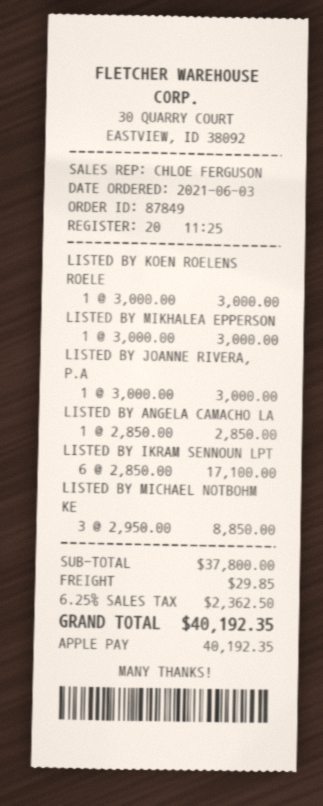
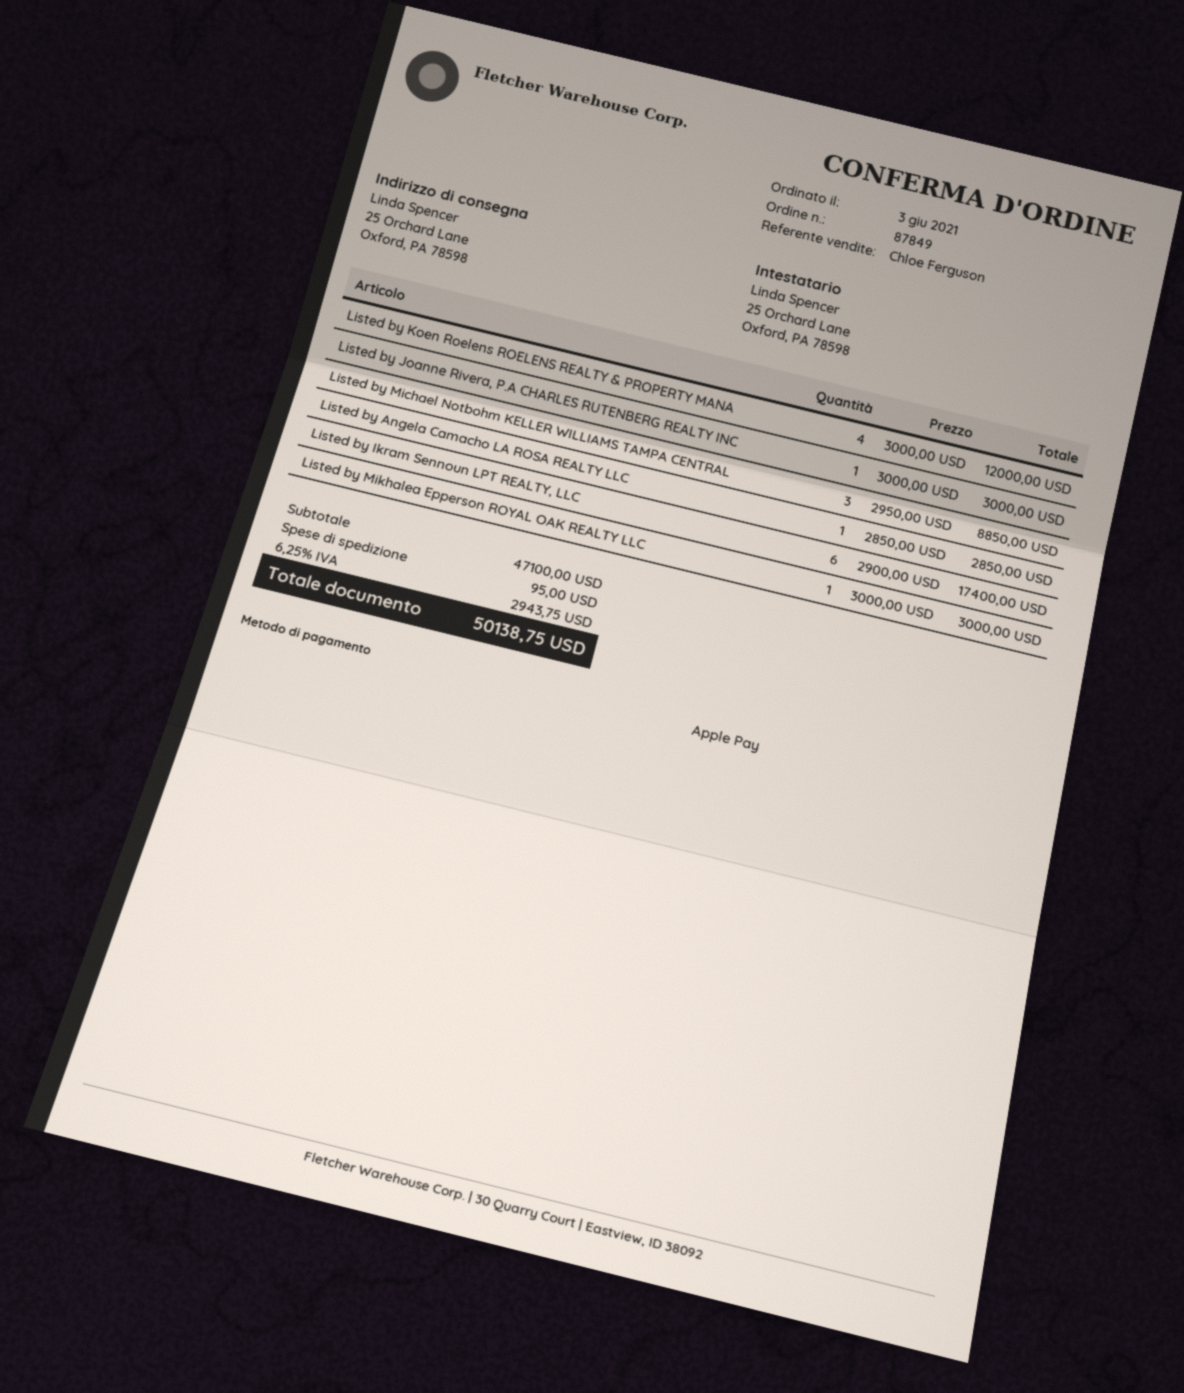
LISTED BY KOEN ROELENS ROELE: 1 x 3000.00 = 3000.00 -> 4 x 3000.00 = 12000.00
LISTED BY IKRAM SENNOUN LPT: 6 x 2850.00 = 17100.00 -> 6 x 2900.00 = 17400.00
subtotal: 37800.00 -> 47100.00
shipping: 29.85 -> 95.00
tax: 6.25% = 2362.50 -> 6.25% = 2943.75
total: 40192.35 -> 50138.75

